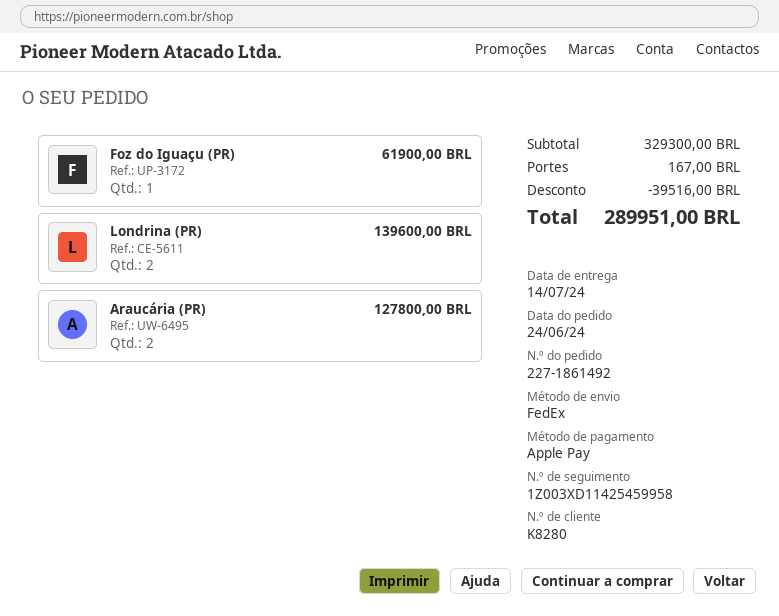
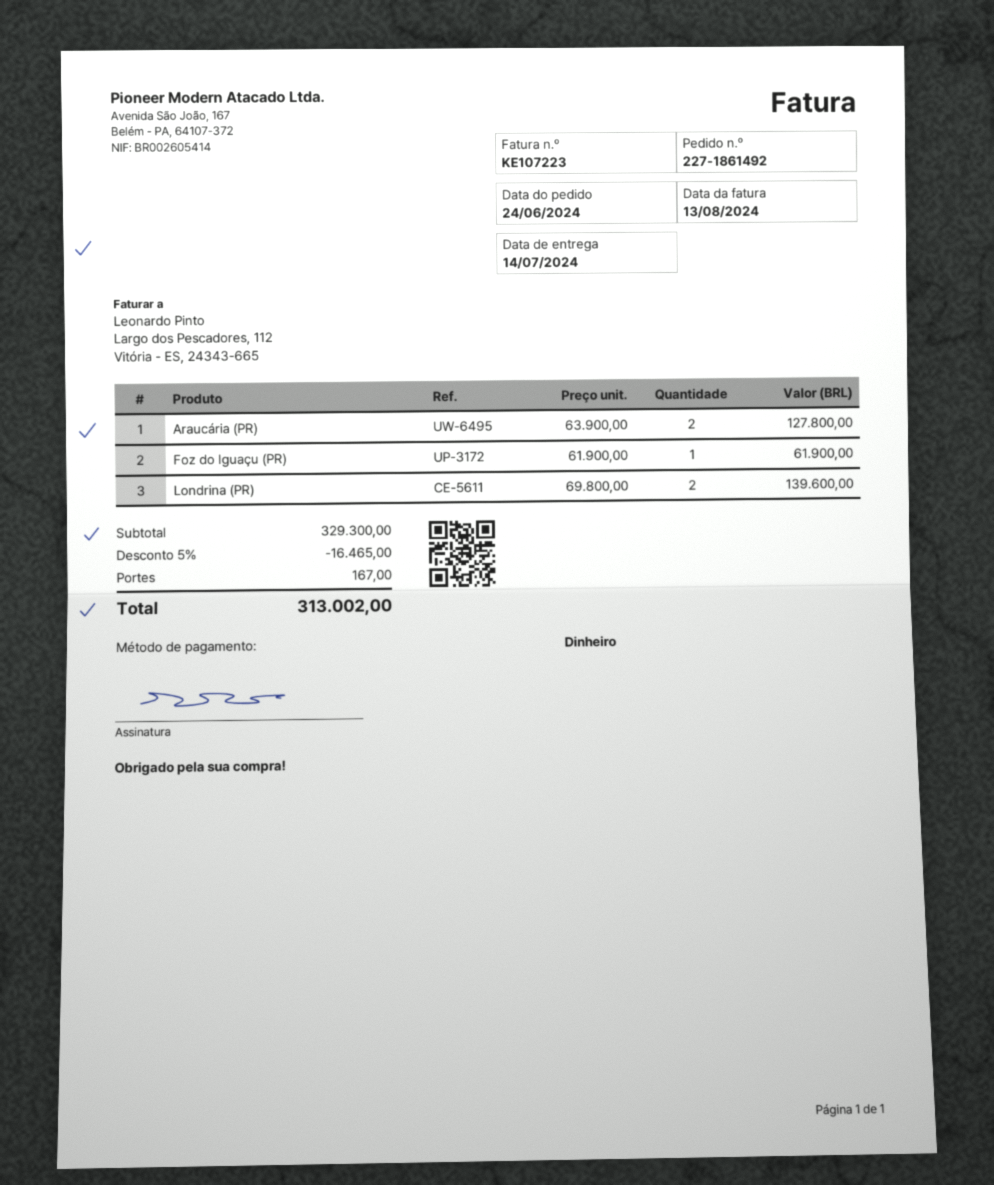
payment method: Apple Pay -> cash
discount: 39516.00 -> 16465.00
total: 289951.00 -> 313002.00

